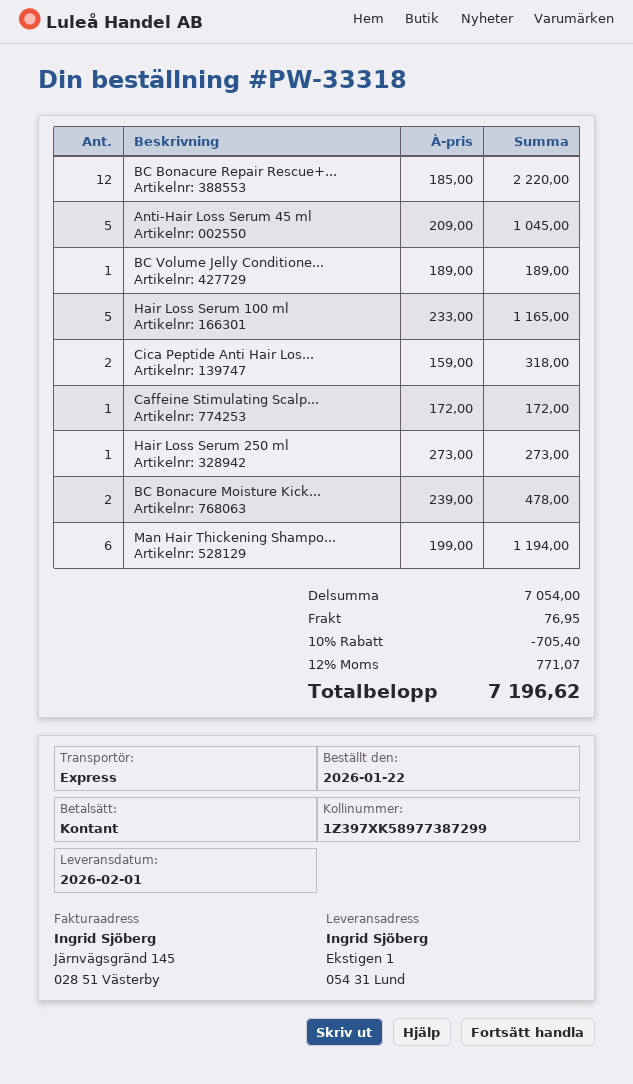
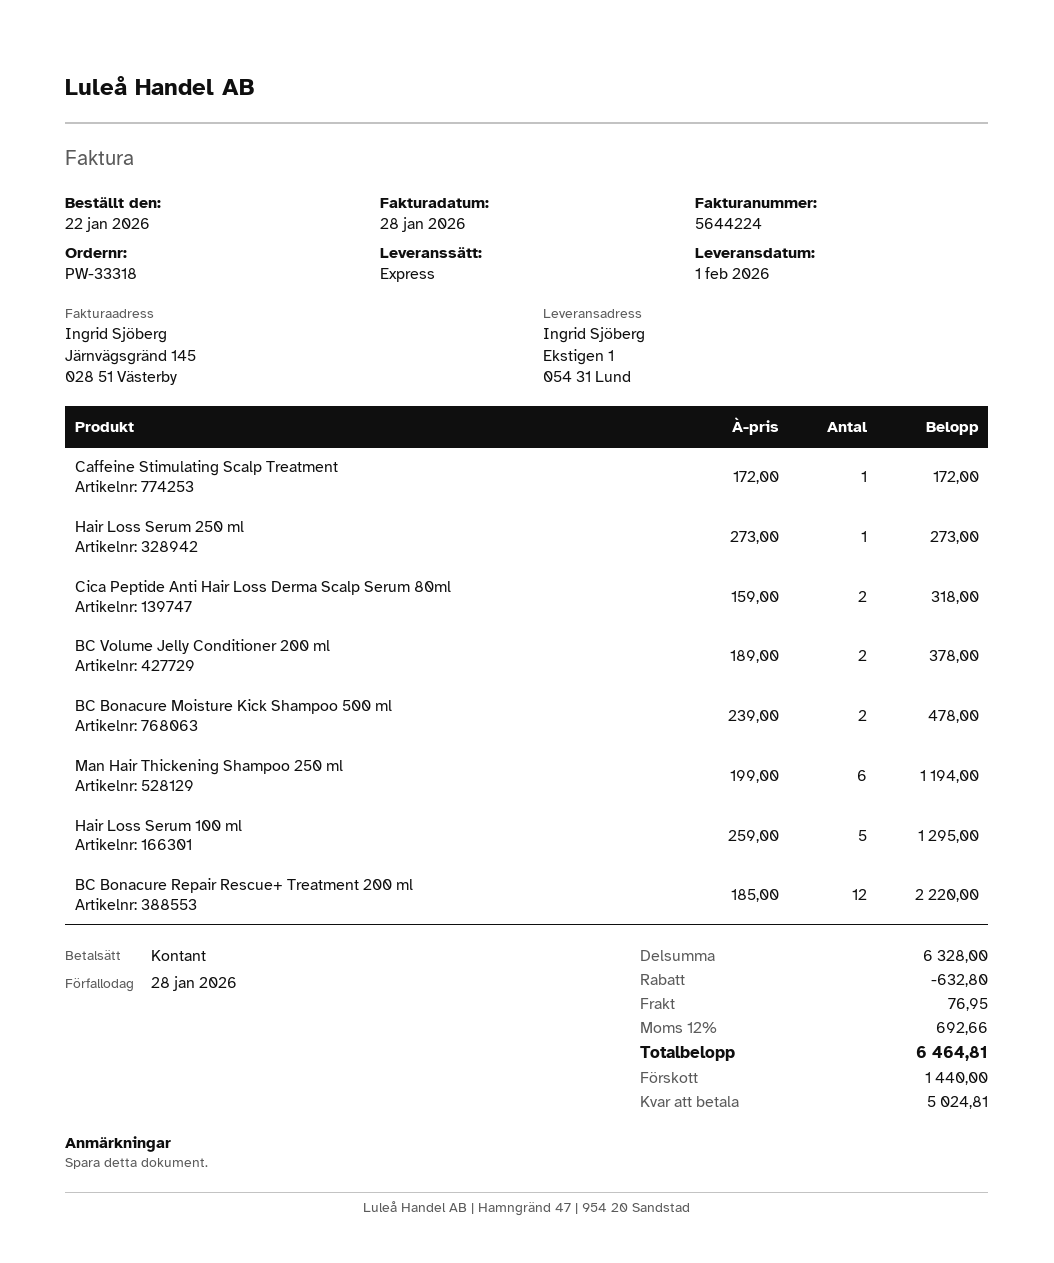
Anti-Hair Loss Serum 45 ml: 5 x 209.00 = 1045.00 -> none
BC Volume Jelly Conditione...: 1 x 189.00 = 189.00 -> 2 x 189.00 = 378.00
Hair Loss Serum 100 ml: 5 x 233.00 = 1165.00 -> 5 x 259.00 = 1295.00
subtotal: 7054.00 -> 6328.00
discount: 705.40 -> 632.80
tax: 12% = 771.07 -> 12% = 692.66
total: 7196.62 -> 6464.81

